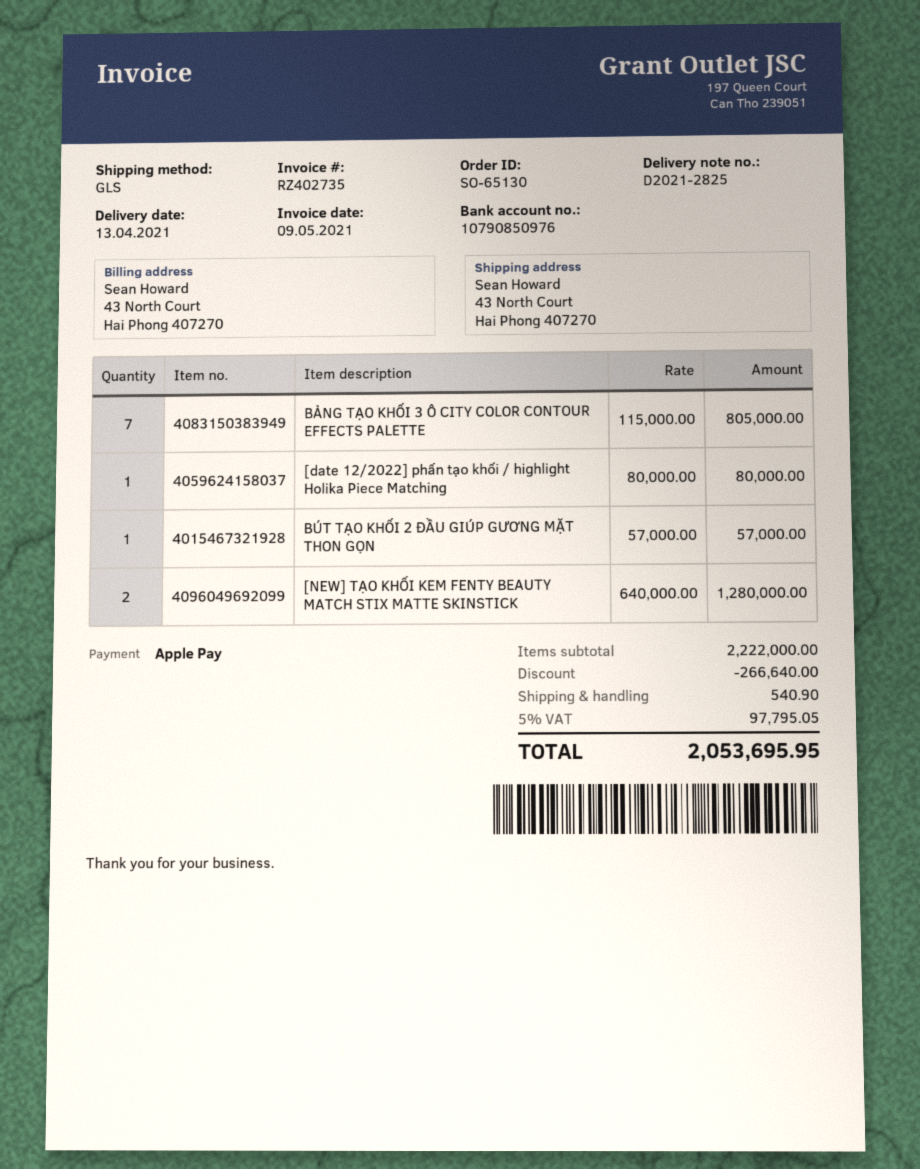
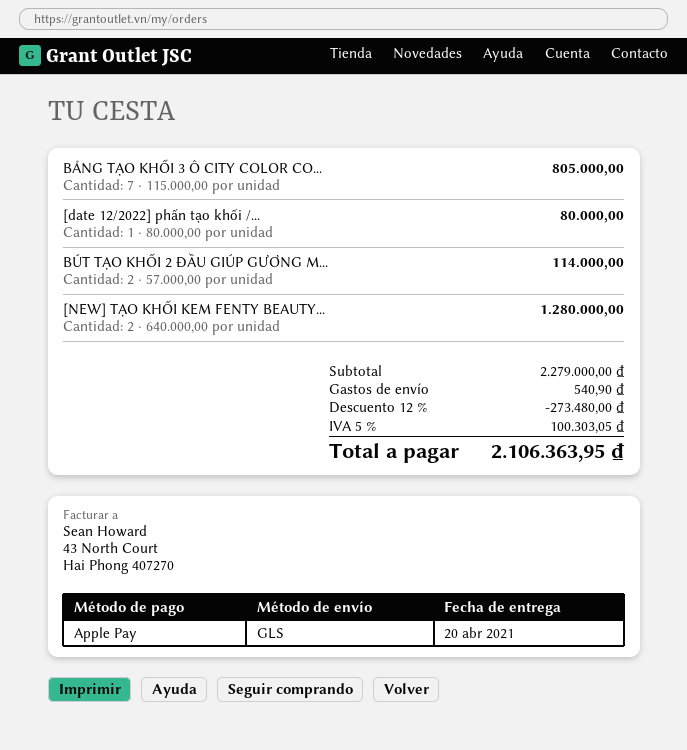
delivery date: 2021-04-13 -> 2021-04-20
BÚT TẠO KHỐI 2 ĐẦU GIÚP GƯƠNG MẶT THON GỌN: 1 x 57000.00 = 57000.00 -> 2 x 57000.00 = 114000.00
subtotal: 2222000.00 -> 2279000.00
discount: 266640.00 -> 273480.00
tax: 5% = 97795.05 -> 5% = 100303.05
total: 2053695.95 -> 2106363.95

